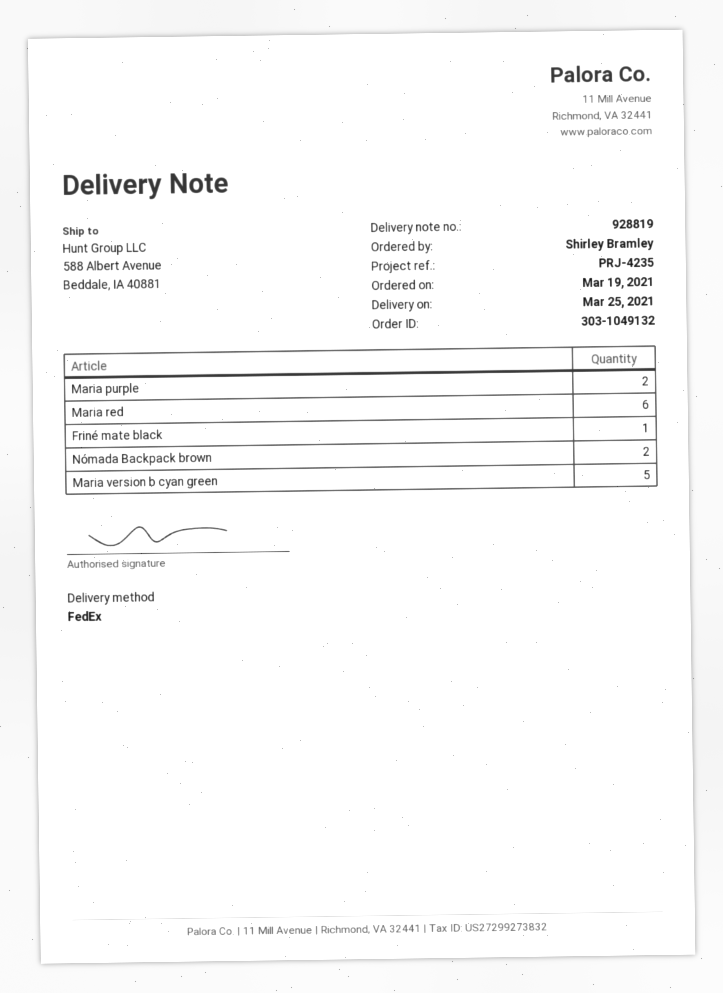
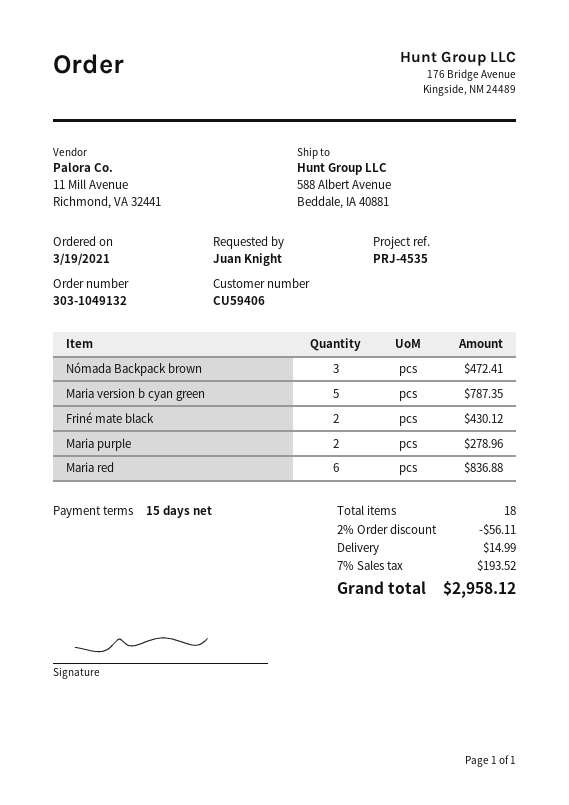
reference: PRJ-4235 -> PRJ-4535
ordered by: Shirley Bramley -> Juan Knight
Friné mate black: 1 -> 2
Nómada Backpack brown: 2 -> 3

